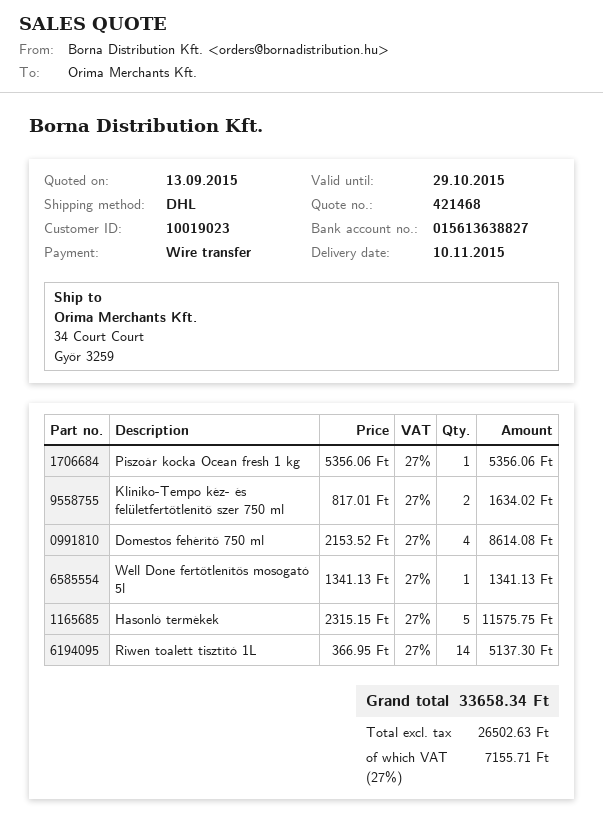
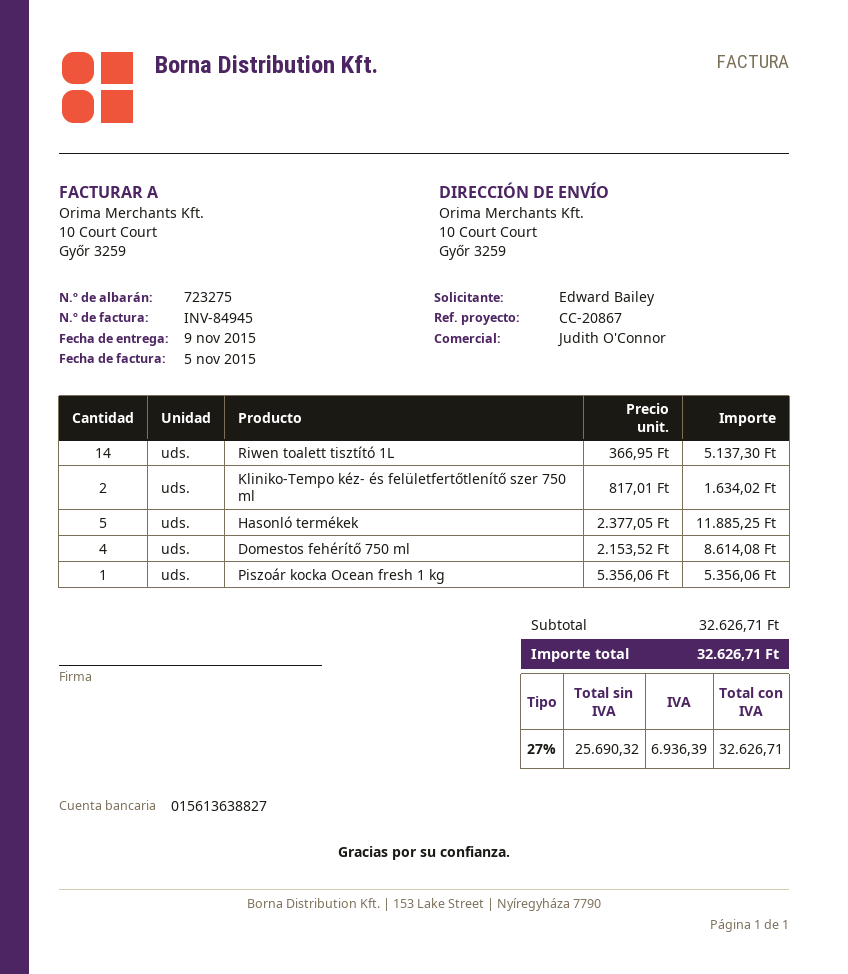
delivery date: 2015-11-10 -> 2015-11-09
ship to: 34 Court Court, Győr 3259 -> 10 Court Court, Győr 3259
Well Done fertőtlenítős mosogató 5l: 1 x 1341.13 = 1341.13 -> none
Hasonló termékek: 5 x 2315.15 = 11575.75 -> 5 x 2377.05 = 11885.25
net: 26502.63 -> 25690.32
tax: 27% = 7155.71 -> 27% = 6936.39
total: 33658.34 -> 32626.71

